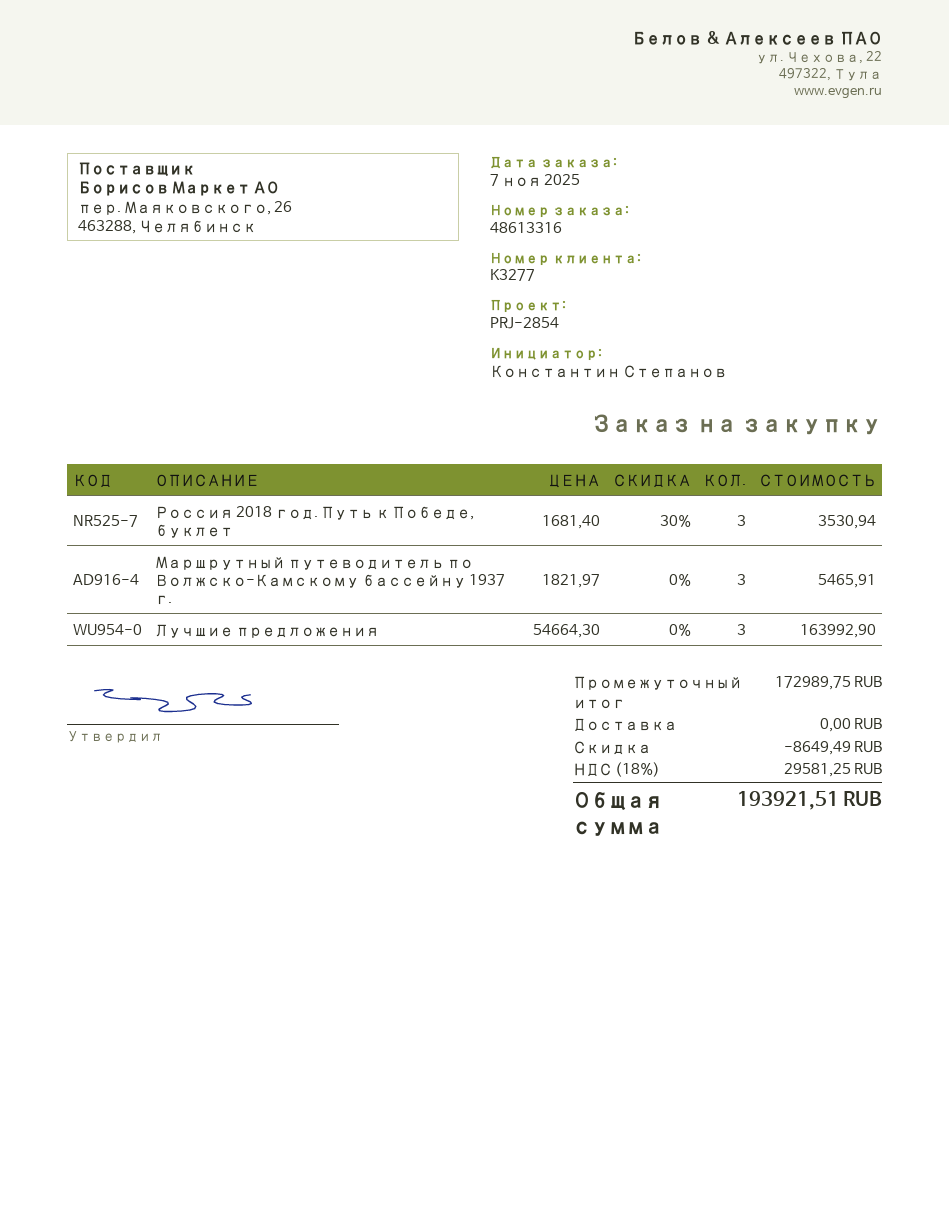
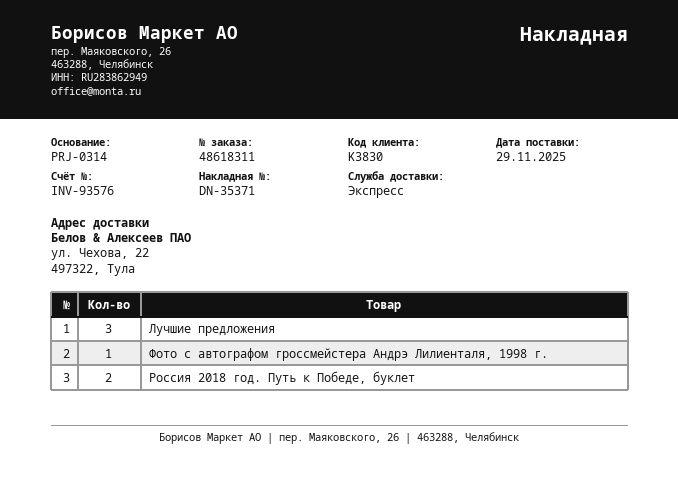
order number: 48613316 -> 48618311
customer number: K3277 -> K3830
reference: PRJ-2854 -> PRJ-0314
Россия 2018 год. Путь к Победе, буклет: 3 -> 2
Маршрутный путеводитель по Волжско-Камскому бассейну 1937 г.: 3 -> none
Фото с автографом гроссмейстера Андрэ Лилиенталя, 1998 г.: none -> 1

